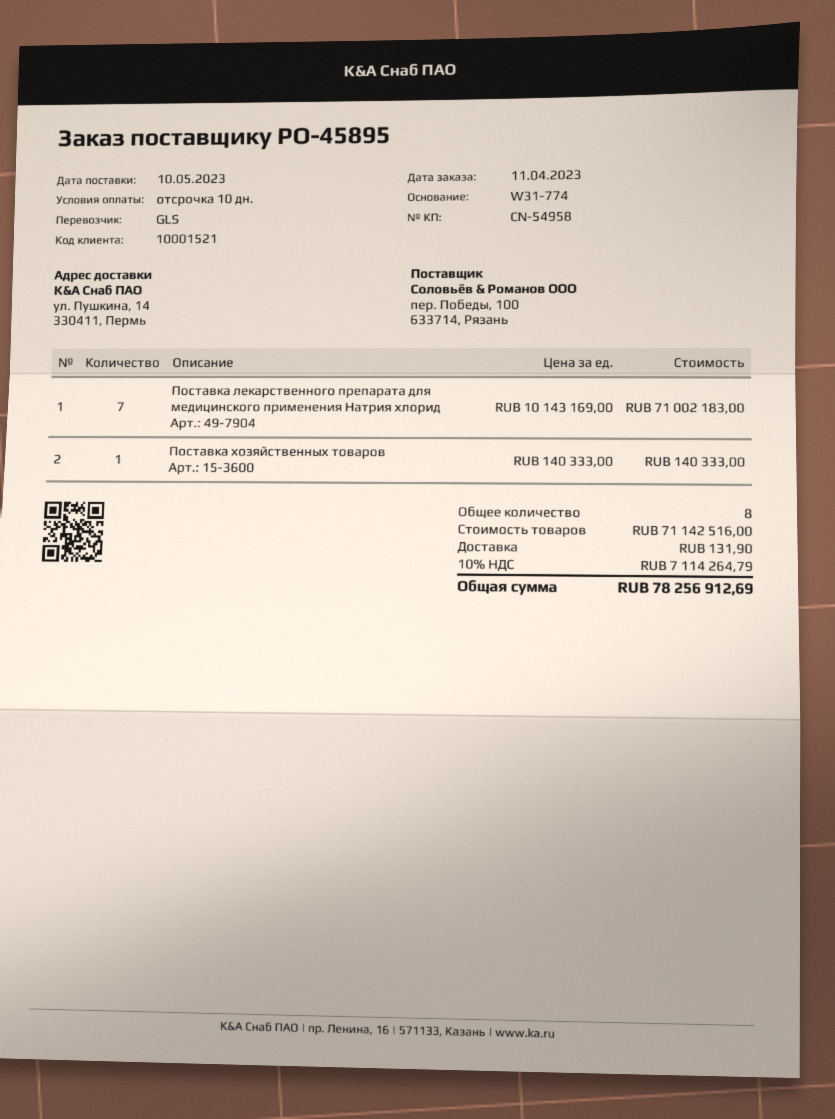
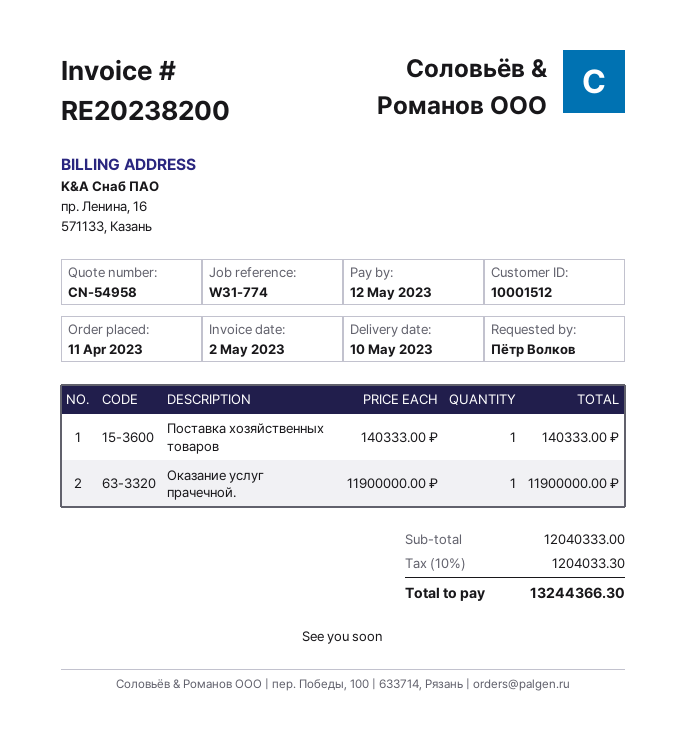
customer number: 10001521 -> 10001512
Поставка лекарственного препарата для медицинского применения Натрия хлорид: 7 x 10143169.00 = 71002183.00 -> none
Оказание услуг прачечной.: none -> 1 x 11900000.00 = 11900000.00
subtotal: 71142516.00 -> 12040333.00
shipping: 131.90 -> none
tax: 10% = 7114264.79 -> 10% = 1204033.30
total: 78256912.69 -> 13244366.30

